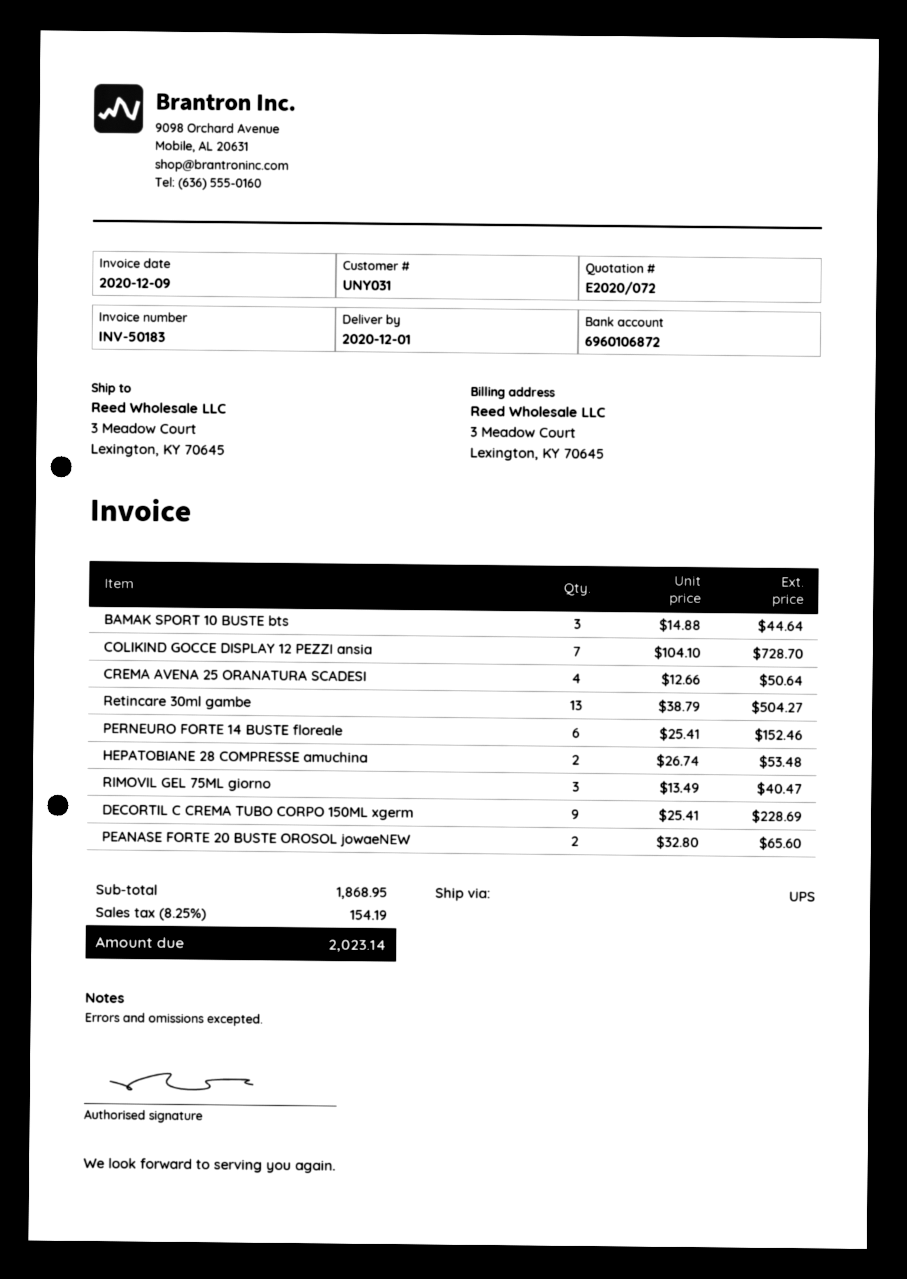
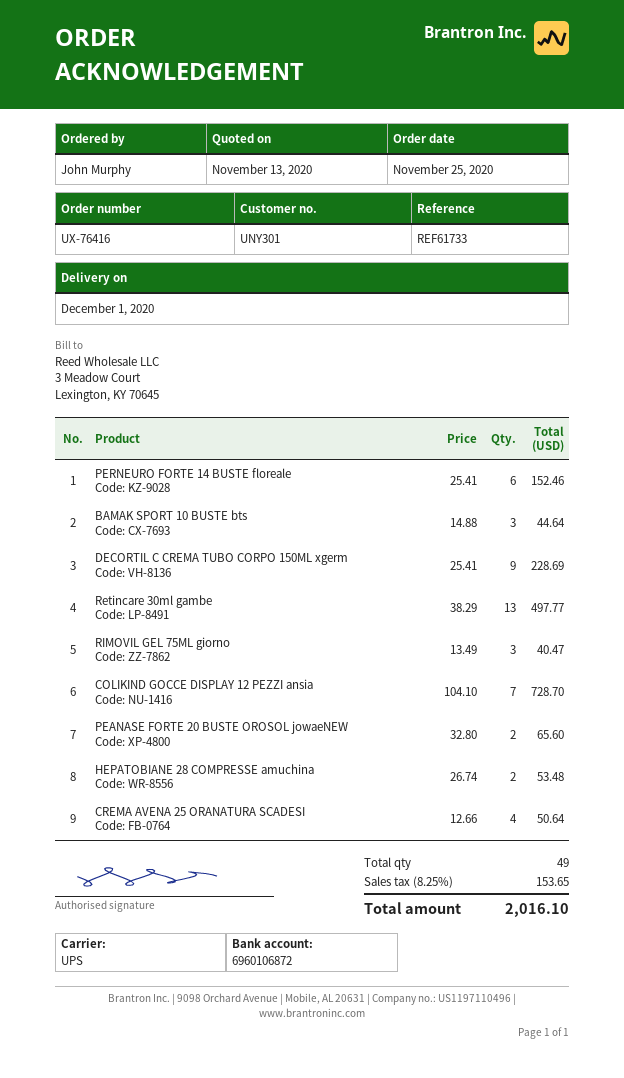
customer number: UNY031 -> UNY301
Retincare 30ml gambe: 13 x 38.79 = 504.27 -> 13 x 38.29 = 497.77
tax: 8.25% = 154.19 -> 8.25% = 153.65
total: 2023.14 -> 2016.10

